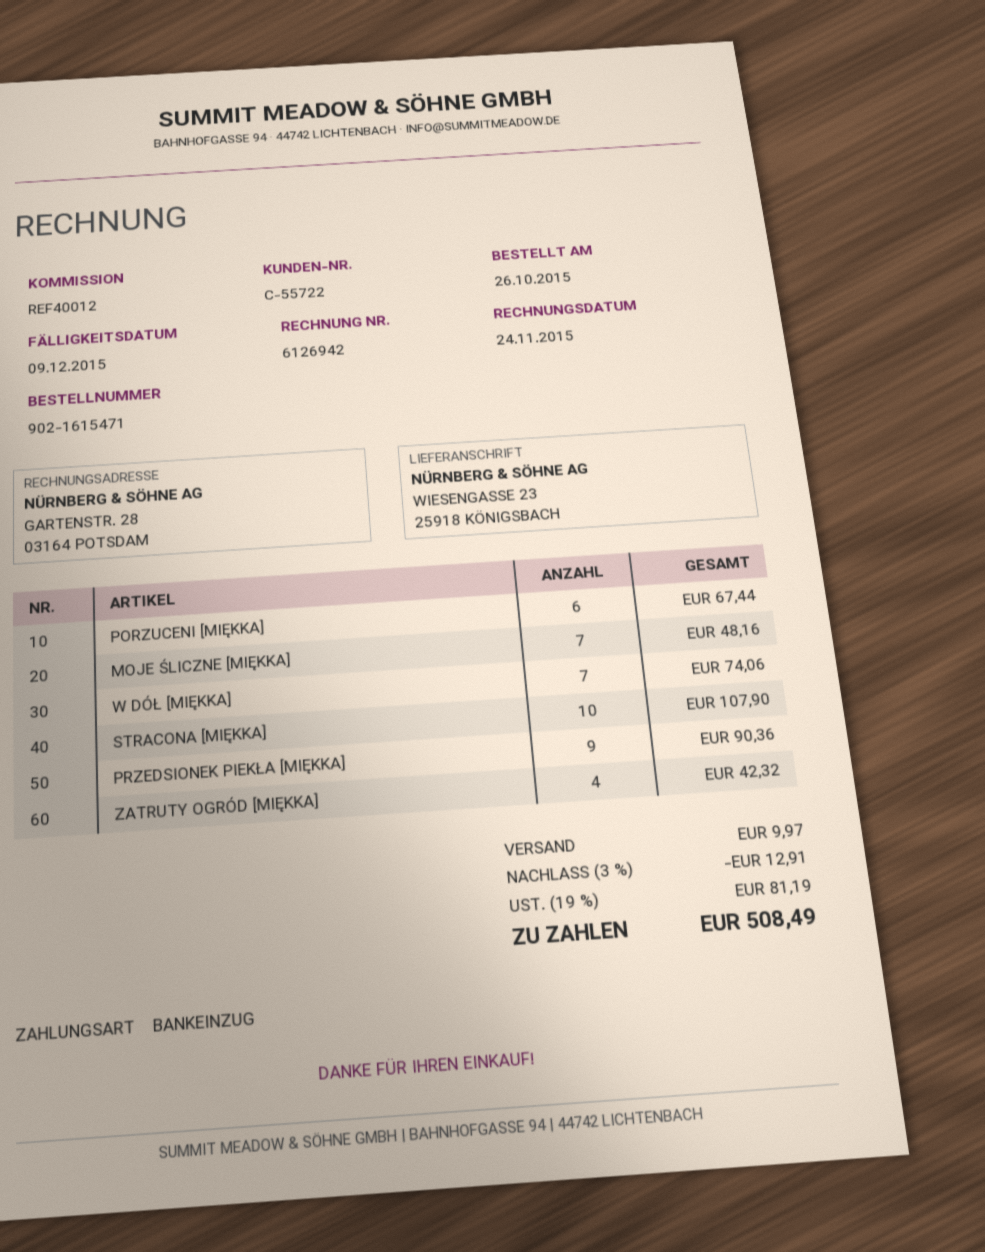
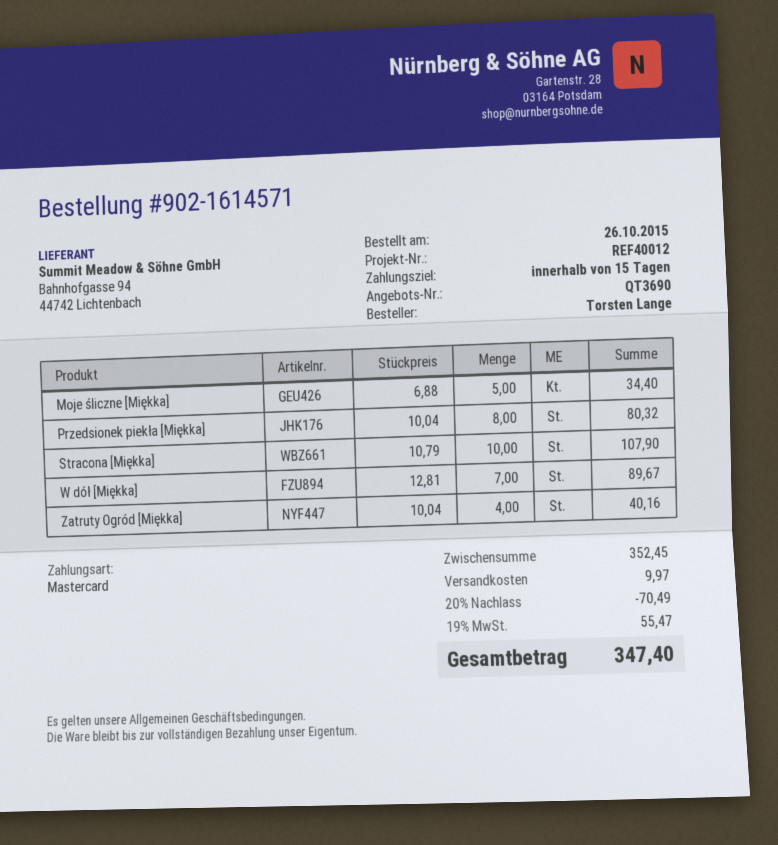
order number: 902-1615471 -> 902-1614571
payment method: direct debit -> Mastercard
PORZUCENI [MIĘKKA]: 6 for 67.44 -> none
MOJE ŚLICZNE [MIĘKKA]: 7 for 48.16 -> 5 for 34.40
W DÓŁ [MIĘKKA]: 7 for 74.06 -> 7 for 89.67
PRZEDSIONEK PIEKŁA [MIĘKKA]: 9 for 90.36 -> 8 for 80.32
ZATRUTY OGRÓD [MIĘKKA]: 4 for 42.32 -> 4 for 40.16
discount: 3% = 12.91 -> 20% = 70.49
tax: 19% = 81.19 -> 19% = 55.47
total: 508.49 -> 347.40

